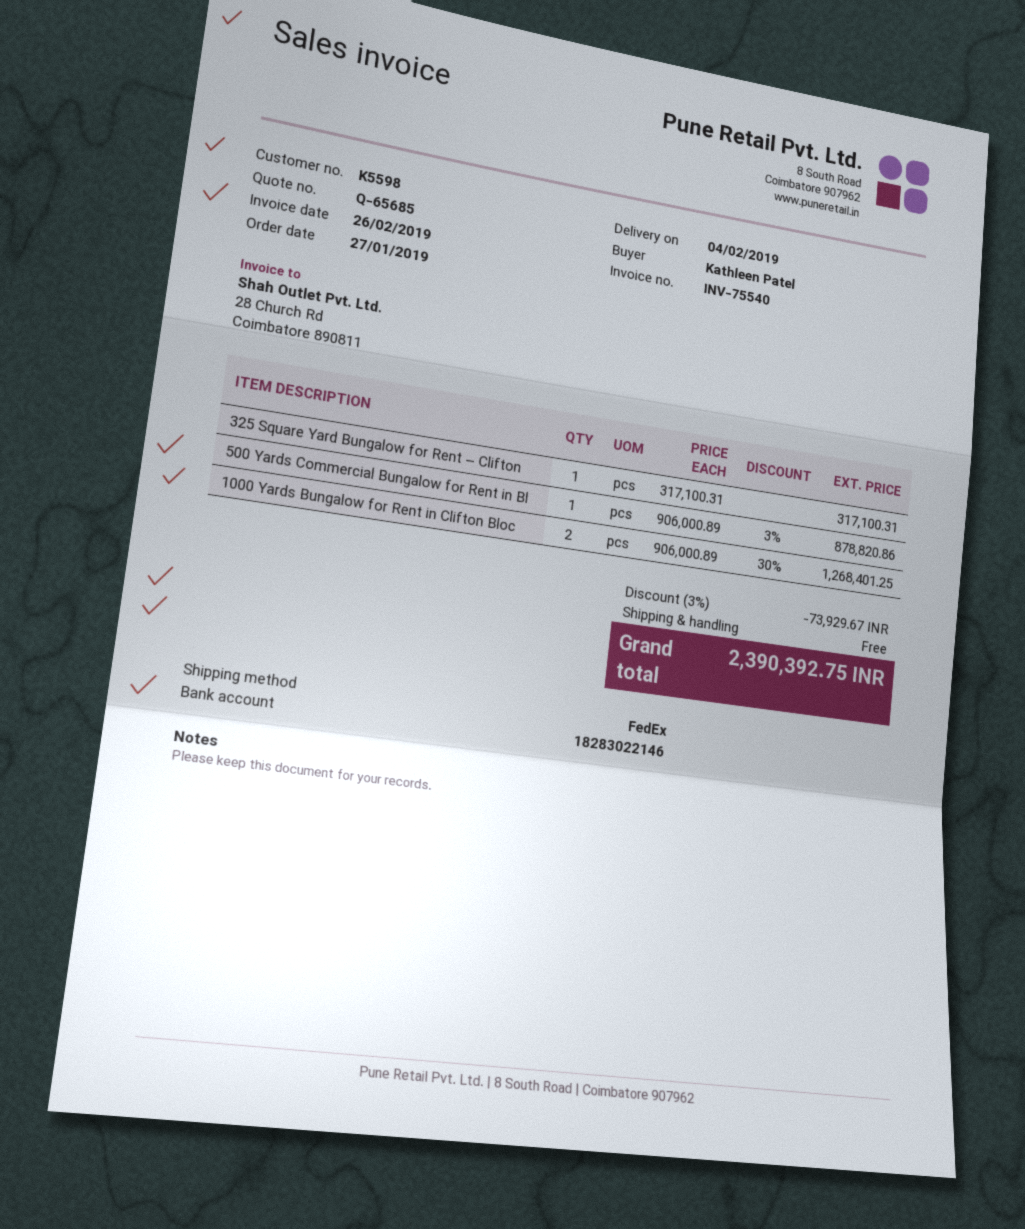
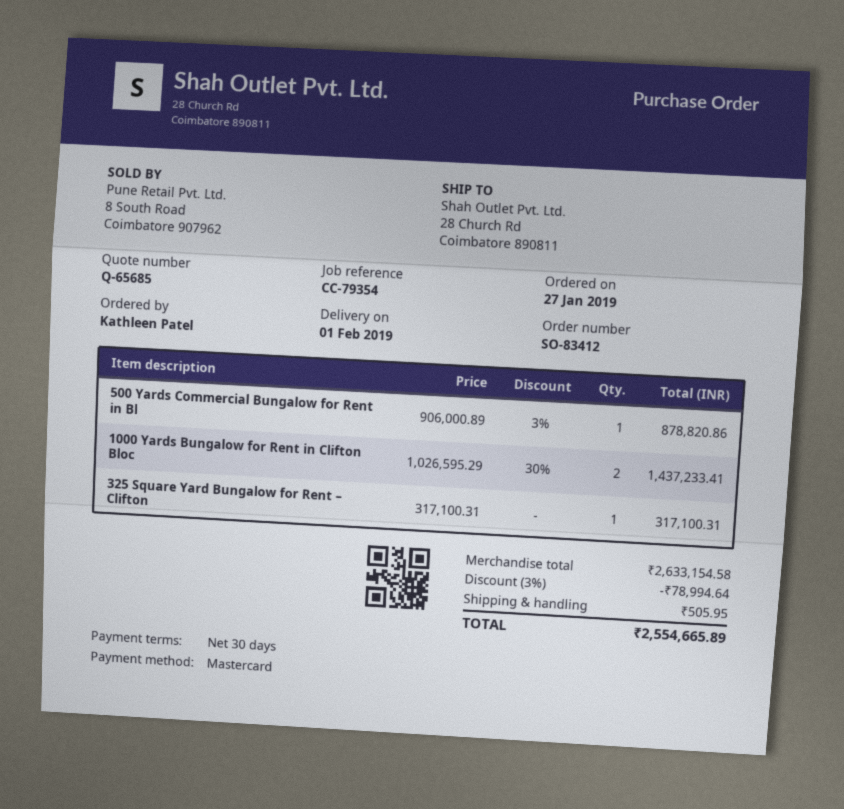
delivery date: 2019-02-04 -> 2019-02-01
1000 Yards Bungalow for Rent in Clifton Bloc: 2 x 906000.89 - 30% = 1268401.25 -> 2 x 1026595.29 - 30% = 1437233.41
discount: 3% = 73929.67 -> 3% = 78994.64
shipping: 0.00 -> 505.95
total: 2390392.75 -> 2554665.89

